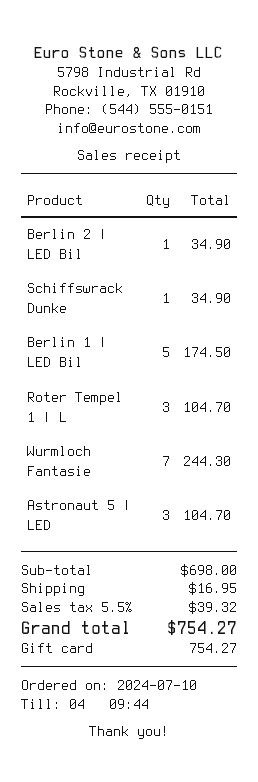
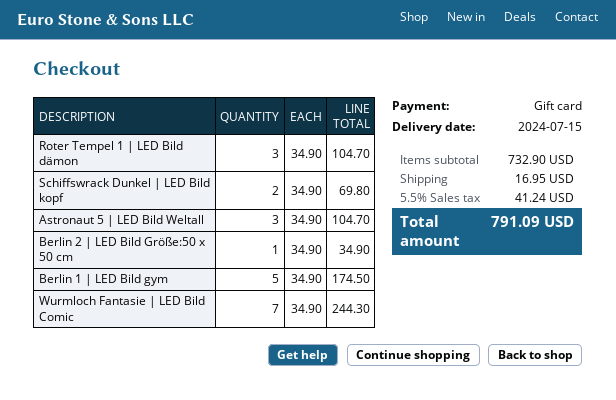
Schiffswrack Dunke: 1 for 34.90 -> 2 for 69.80
subtotal: 698.00 -> 732.90
tax: 5.5% = 39.32 -> 5.5% = 41.24
total: 754.27 -> 791.09

